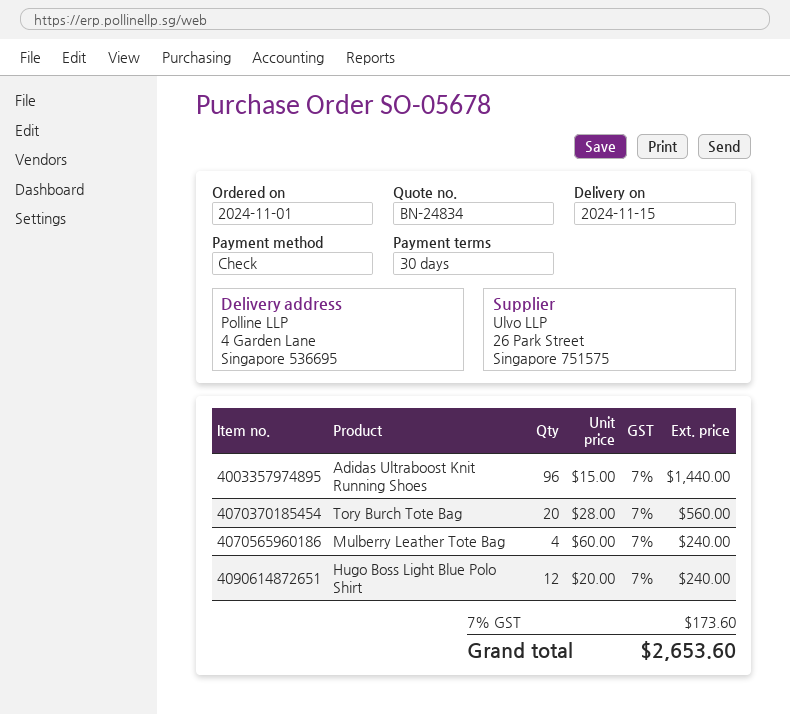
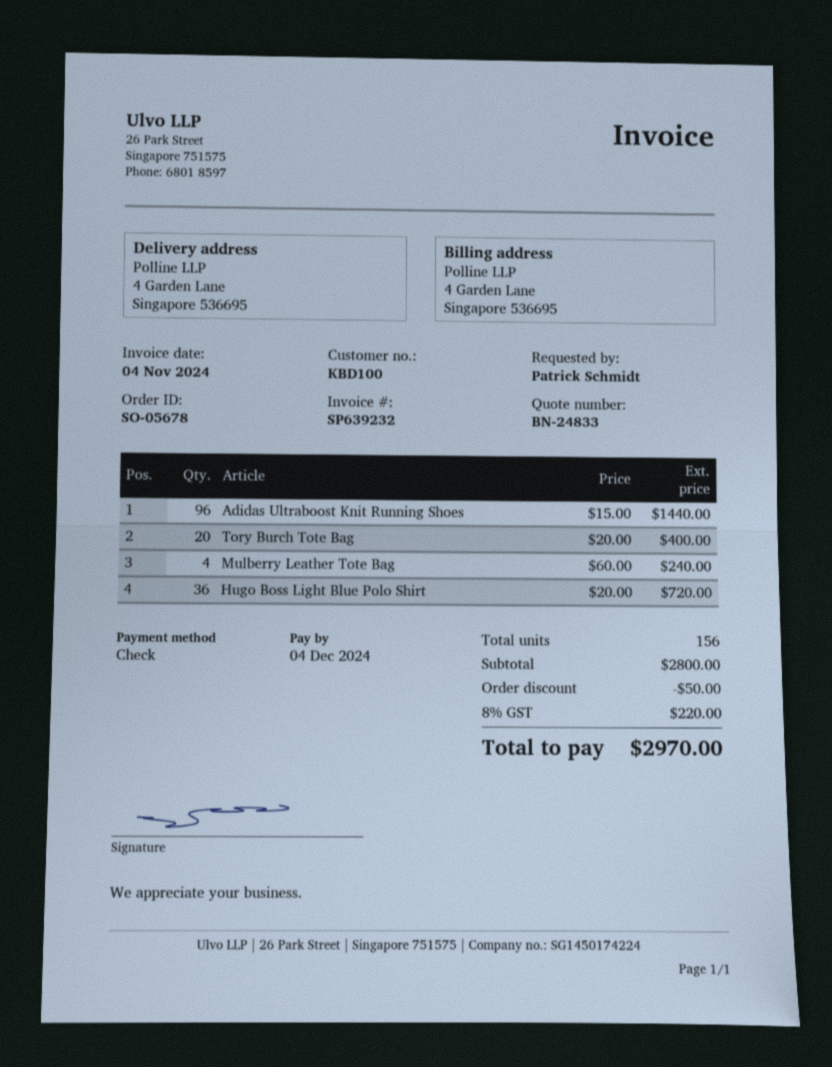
quote number: BN-24834 -> BN-24833
Tory Burch Tote Bag: 20 x 28.00 = 560.00 -> 20 x 20.00 = 400.00
Hugo Boss Light Blue Polo Shirt: 12 x 20.00 = 240.00 -> 36 x 20.00 = 720.00
discount: none -> 50.00
tax: 7% = 173.60 -> 8% = 220.00
total: 2653.60 -> 2970.00

